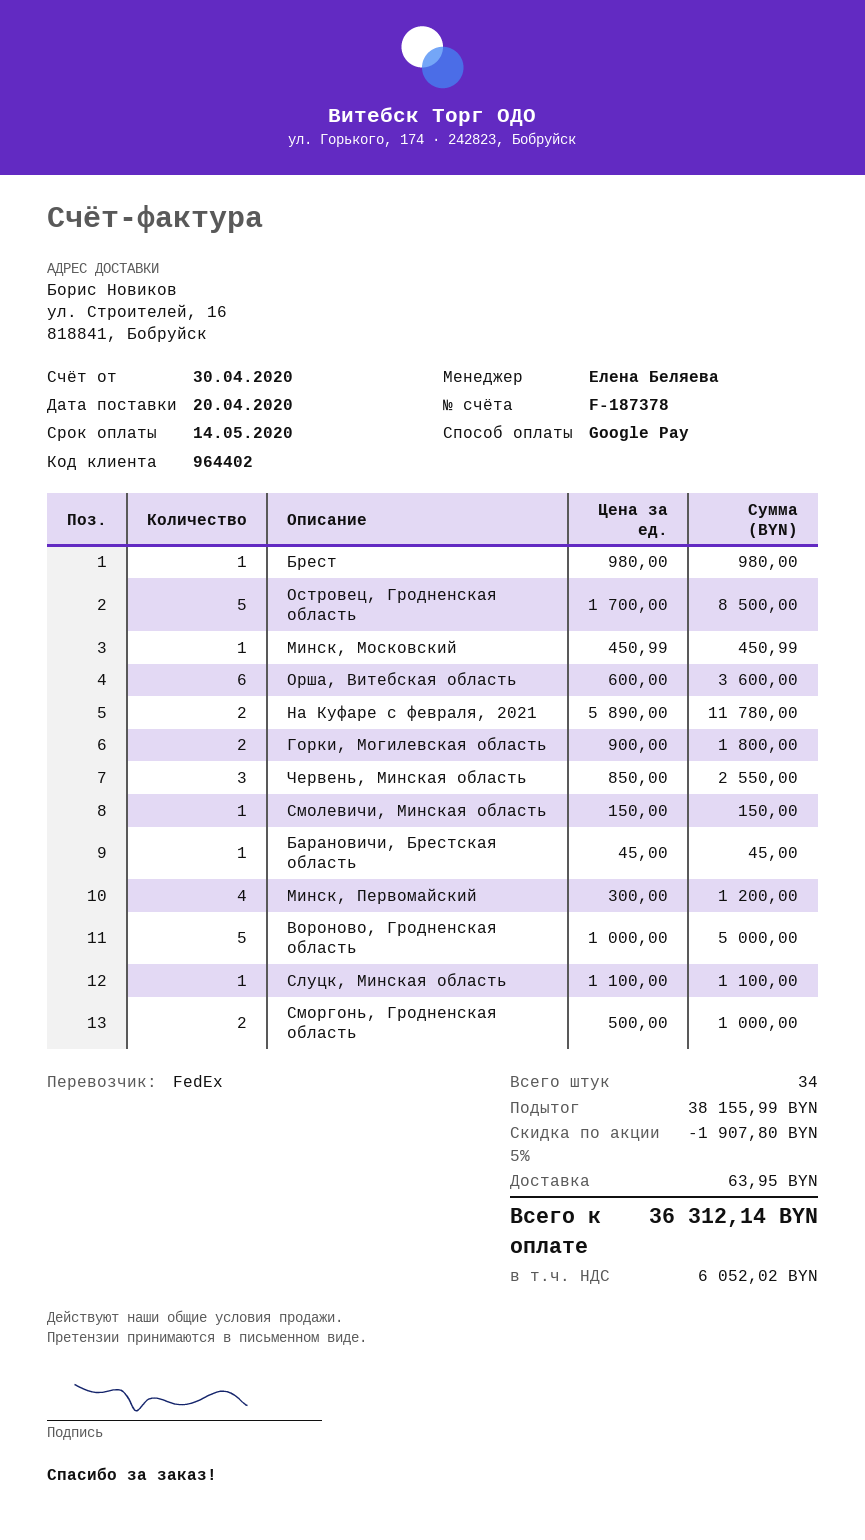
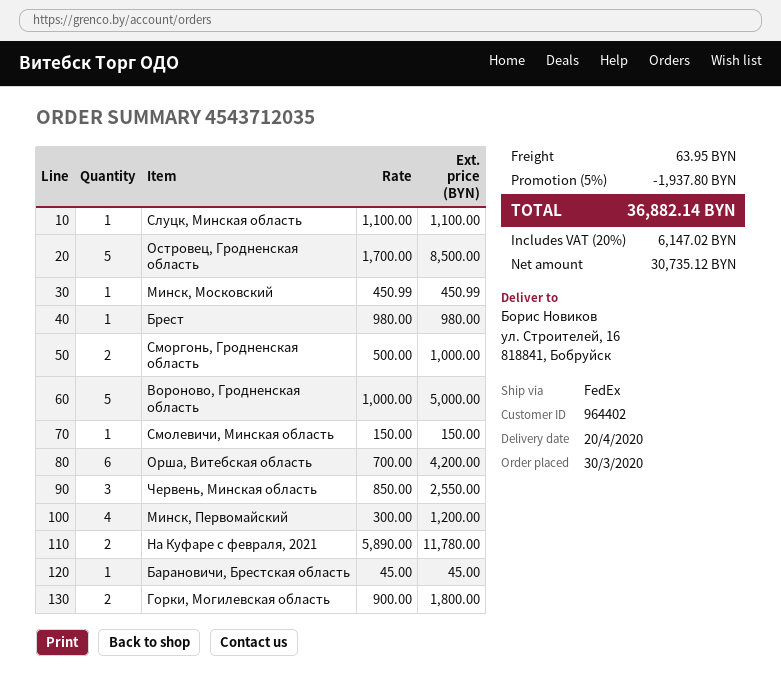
Орша, Витебская область: 6 x 600.00 = 3600.00 -> 6 x 700.00 = 4200.00
discount: 5% = 1907.80 -> 5% = 1937.80
tax: 6052.02 -> 6147.02
total: 36312.14 -> 36882.14

